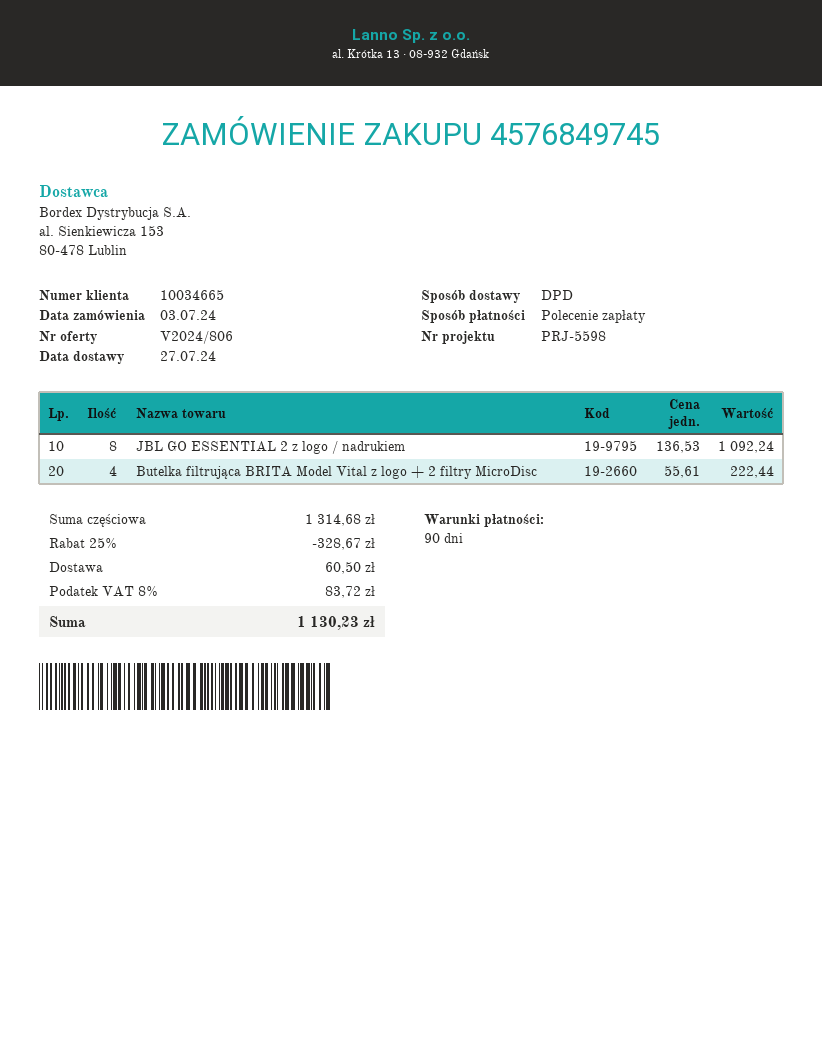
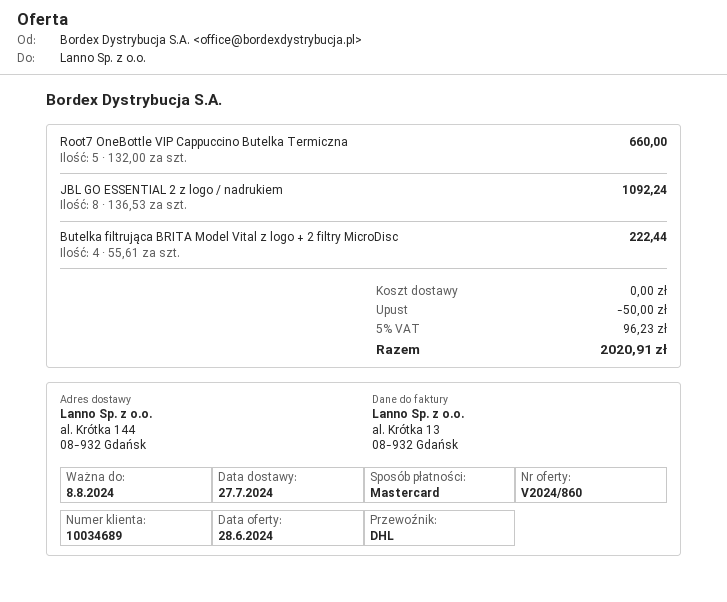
quote number: V2024/806 -> V2024/860
customer number: 10034665 -> 10034689
payment method: direct debit -> Mastercard
shipping method: DPD -> DHL
Root7 OneBottle VIP Cappuccino Butelka Termiczna: none -> 5 x 132.00 = 660.00
discount: 328.67 -> 50.00
shipping: 60.50 -> 0.00
tax: 8% = 83.72 -> 5% = 96.23
total: 1130.23 -> 2020.91

